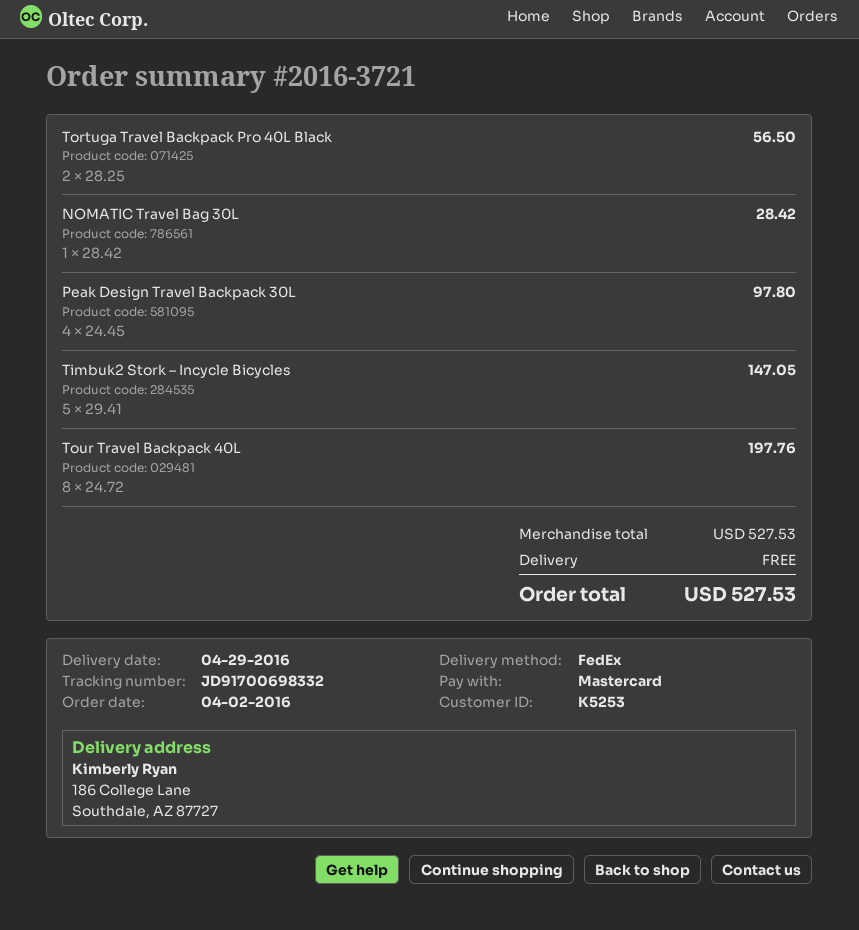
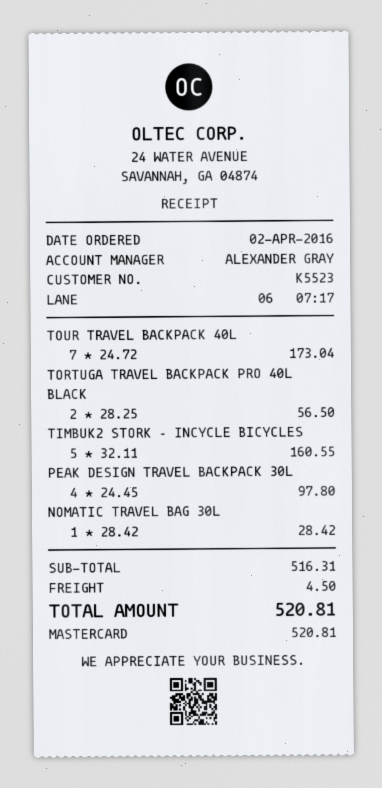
customer number: K5253 -> K5523
Timbuk2 Stork – Incycle Bicycles: 5 x 29.41 = 147.05 -> 5 x 32.11 = 160.55
Tour Travel Backpack 40L: 8 x 24.72 = 197.76 -> 7 x 24.72 = 173.04
subtotal: 527.53 -> 516.31
shipping: 0.00 -> 4.50
total: 527.53 -> 520.81

